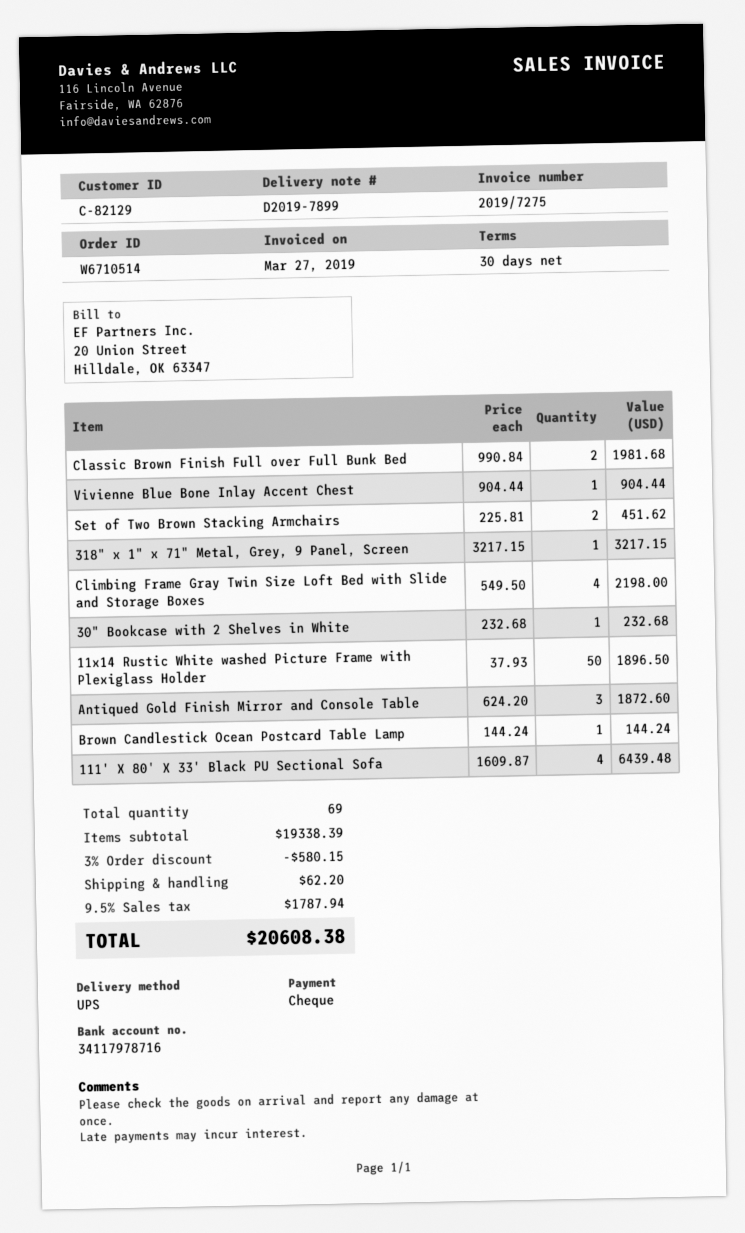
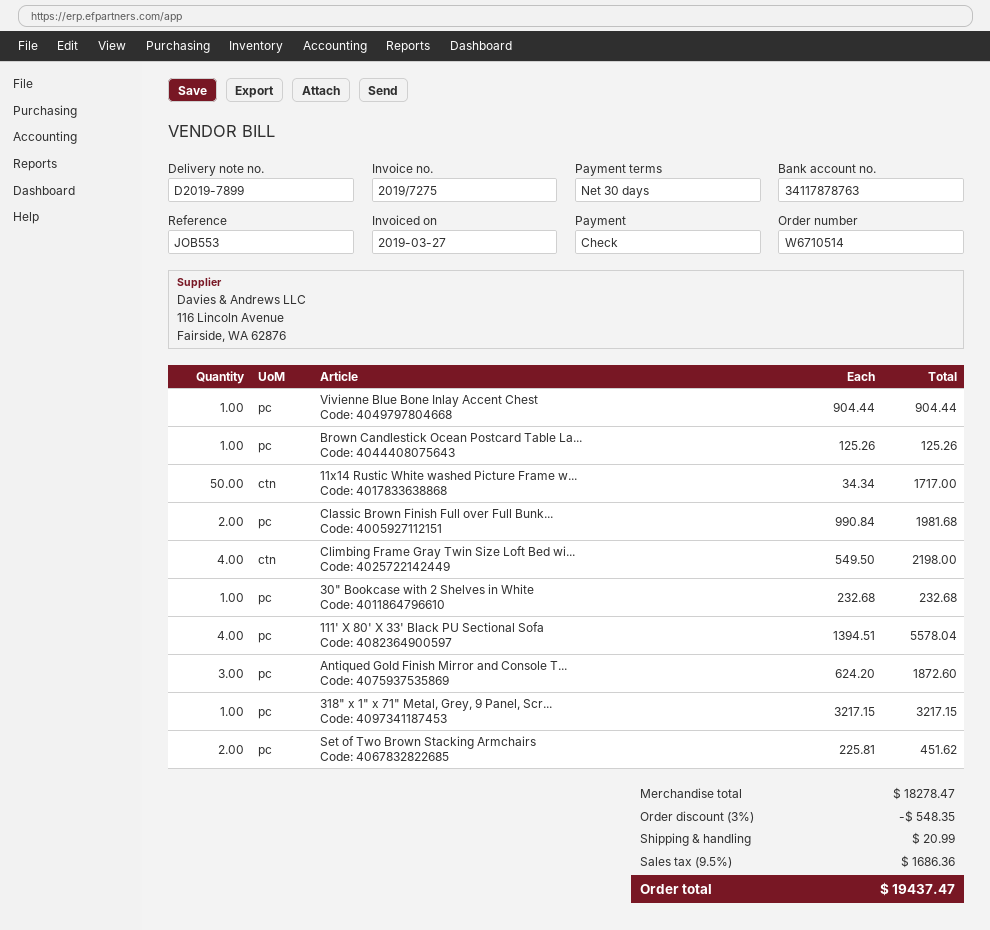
bank account: 34117978716 -> 34117878763
11x14 Rustic White washed Picture Frame with Plexiglass Holder: 50 x 37.93 = 1896.50 -> 50 x 34.34 = 1717.00
Brown Candlestick Ocean Postcard Table Lamp: 1 x 144.24 = 144.24 -> 1 x 125.26 = 125.26
111' X 80' X 33' Black PU Sectional Sofa: 4 x 1609.87 = 6439.48 -> 4 x 1394.51 = 5578.04
subtotal: 19338.39 -> 18278.47
discount: 3% = 580.15 -> 3% = 548.35
shipping: 62.20 -> 20.99
tax: 9.5% = 1787.94 -> 9.5% = 1686.36
total: 20608.38 -> 19437.47

